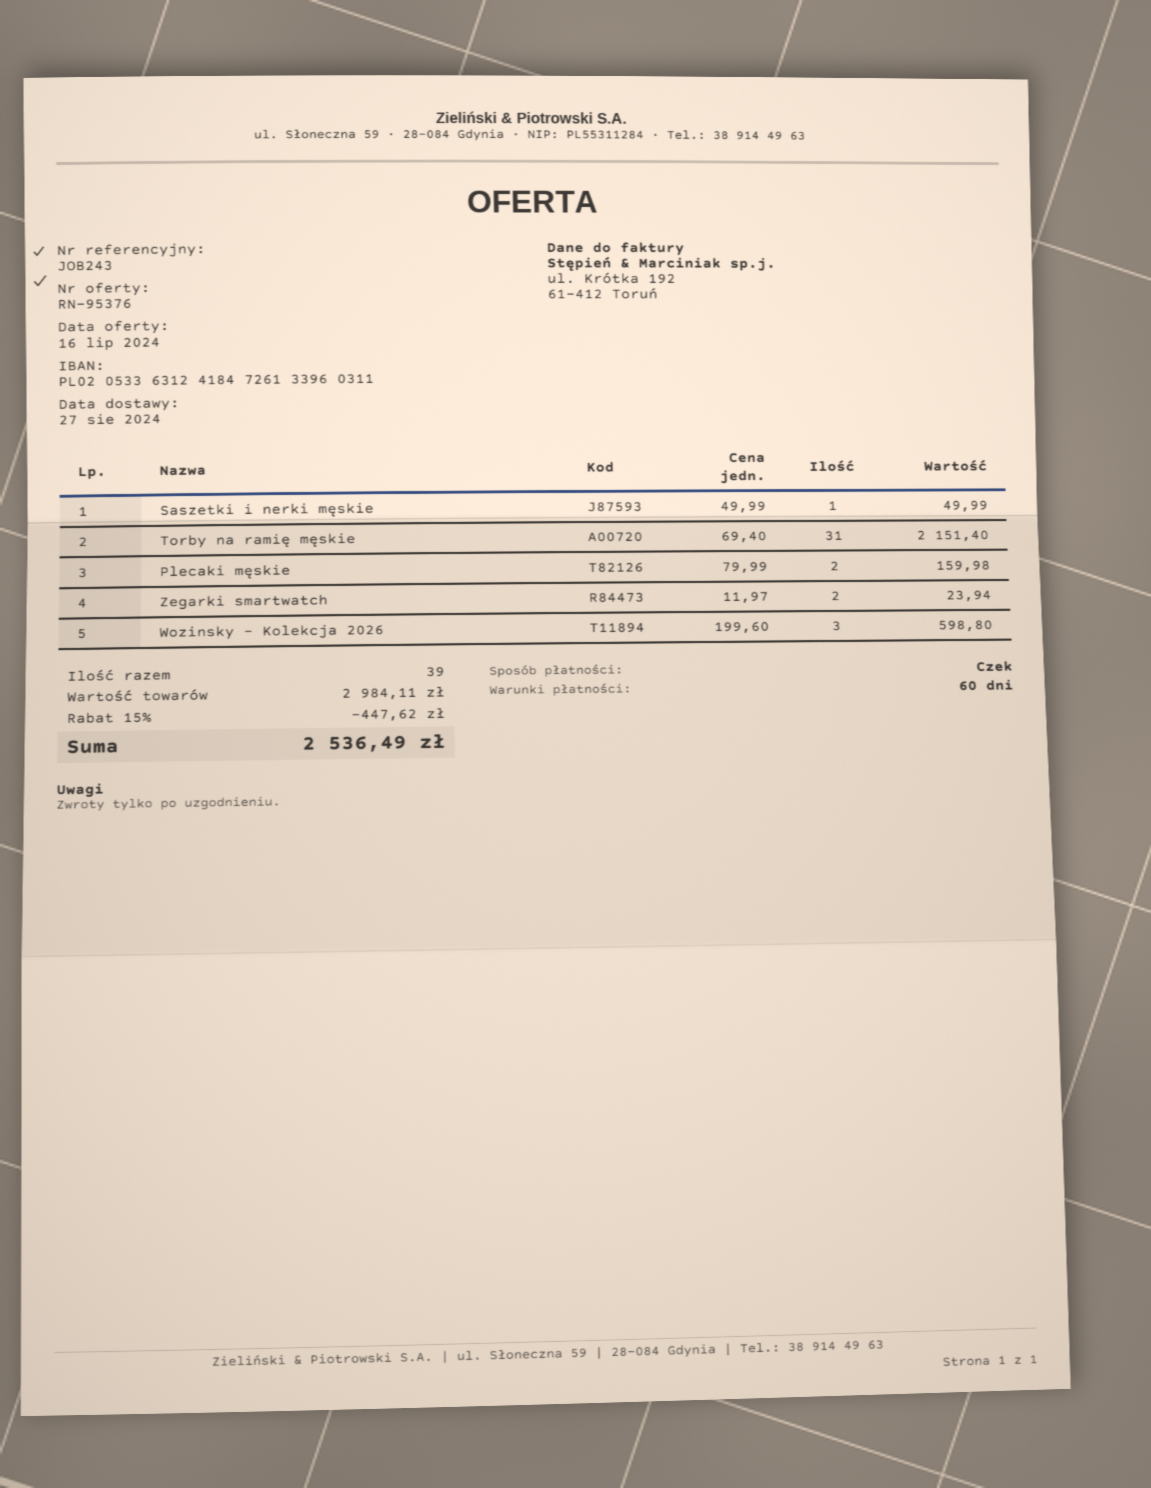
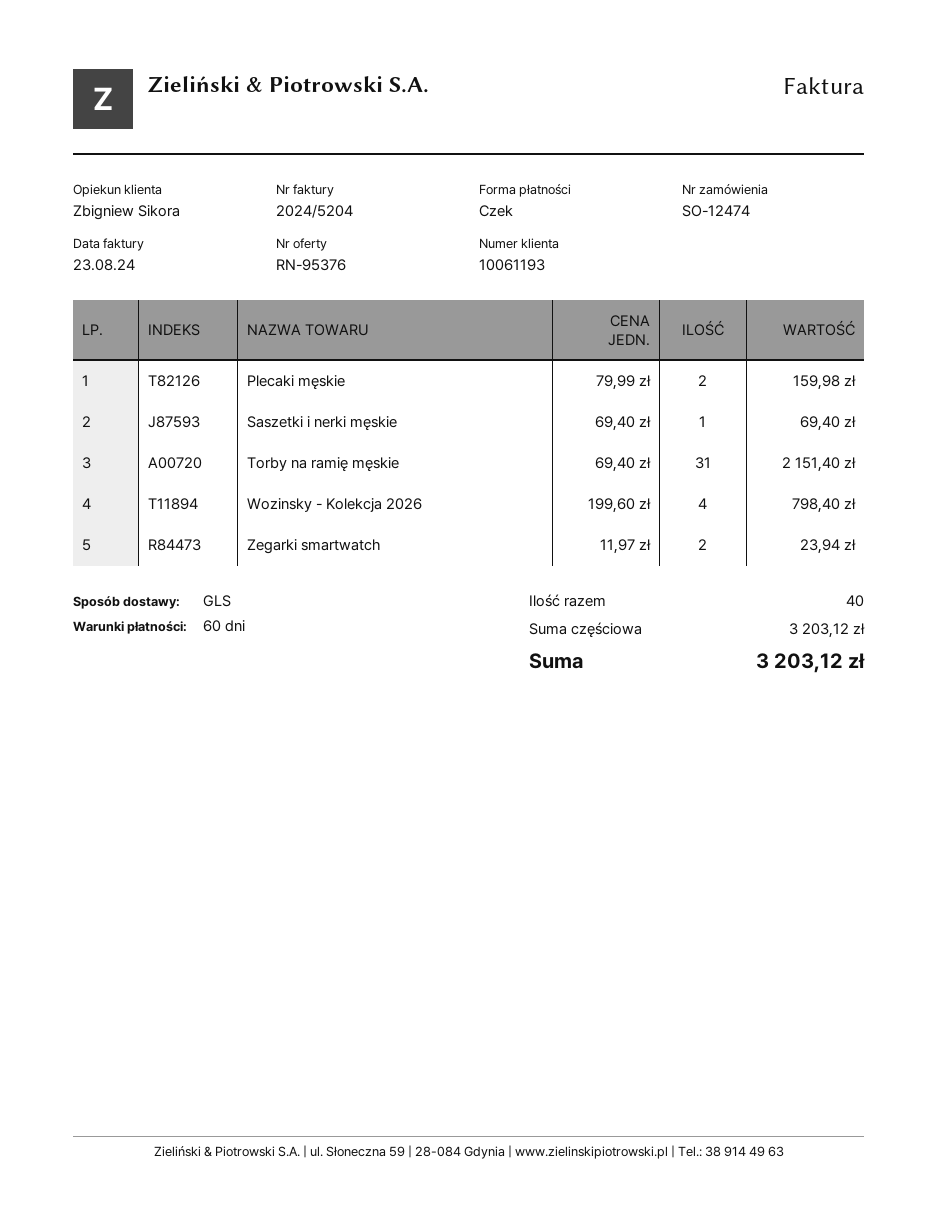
Saszetki i nerki męskie: 1 x 49.99 = 49.99 -> 1 x 69.40 = 69.40
Wozinsky - Kolekcja 2026: 3 x 199.60 = 598.80 -> 4 x 199.60 = 798.40
total quantity: 39 -> 40
subtotal: 2984.11 -> 3203.12
discount: 15% = 447.62 -> none
total: 2536.49 -> 3203.12

